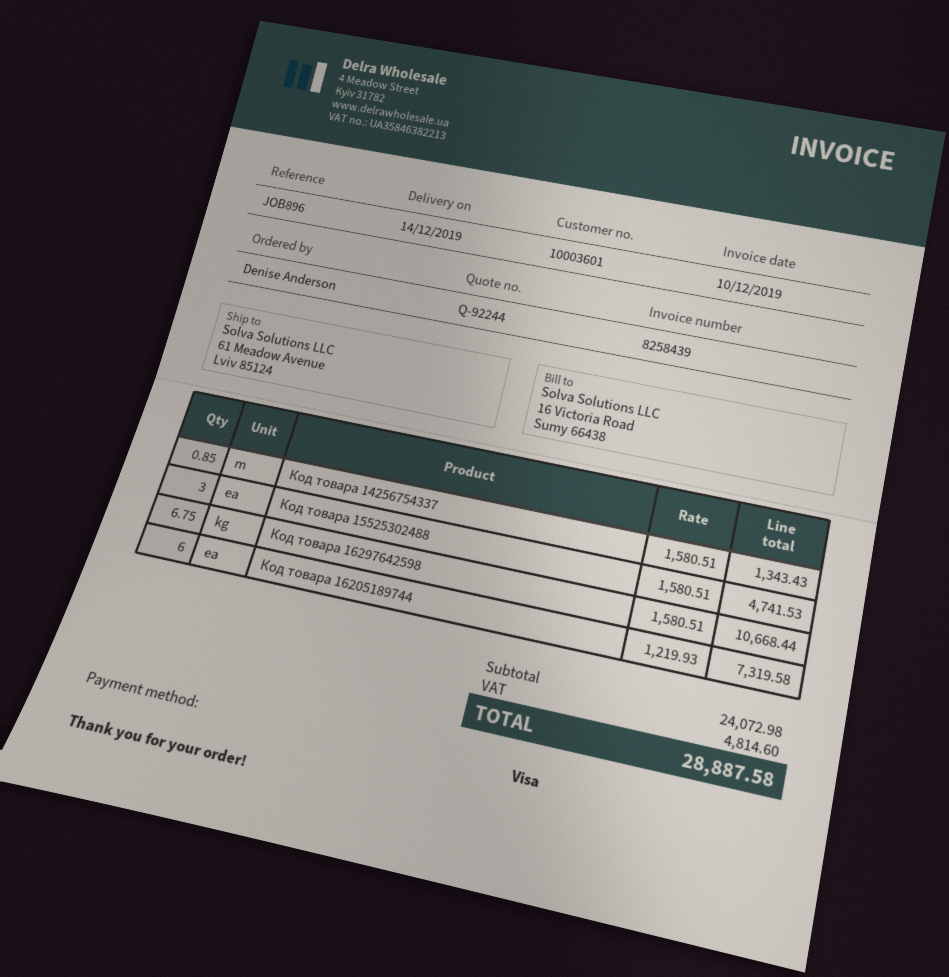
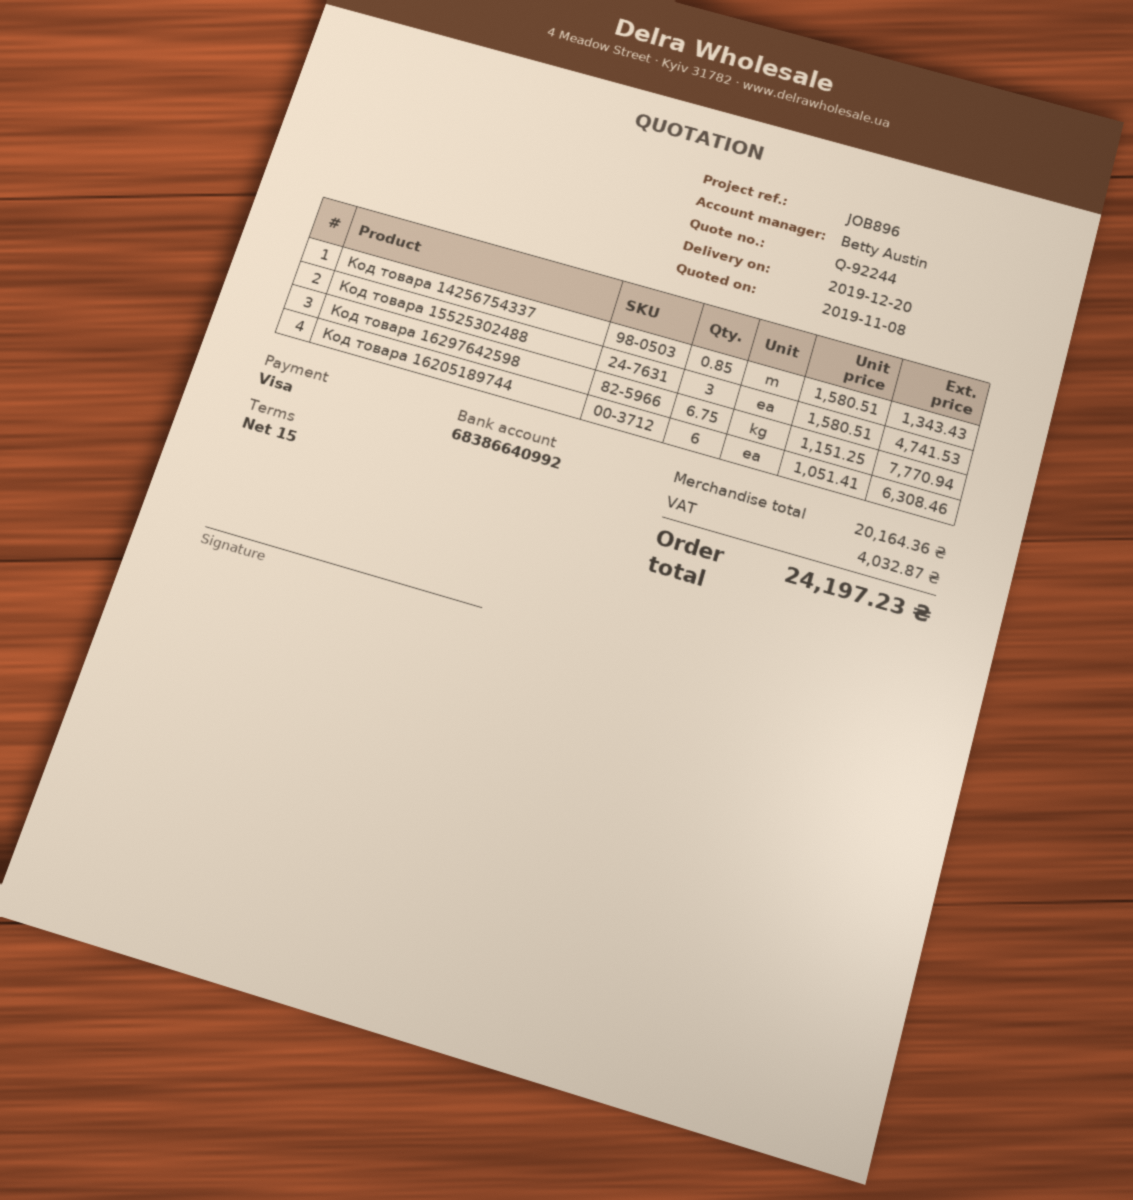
delivery date: 2019-12-14 -> 2019-12-20
Код товара 16297642598: 6.75 x 1580.51 = 10668.44 -> 6.75 x 1151.25 = 7770.94
Код товара 16205189744: 6 x 1219.93 = 7319.58 -> 6 x 1051.41 = 6308.46
subtotal: 24072.98 -> 20164.36
tax: 4814.60 -> 4032.87
total: 28887.58 -> 24197.23

